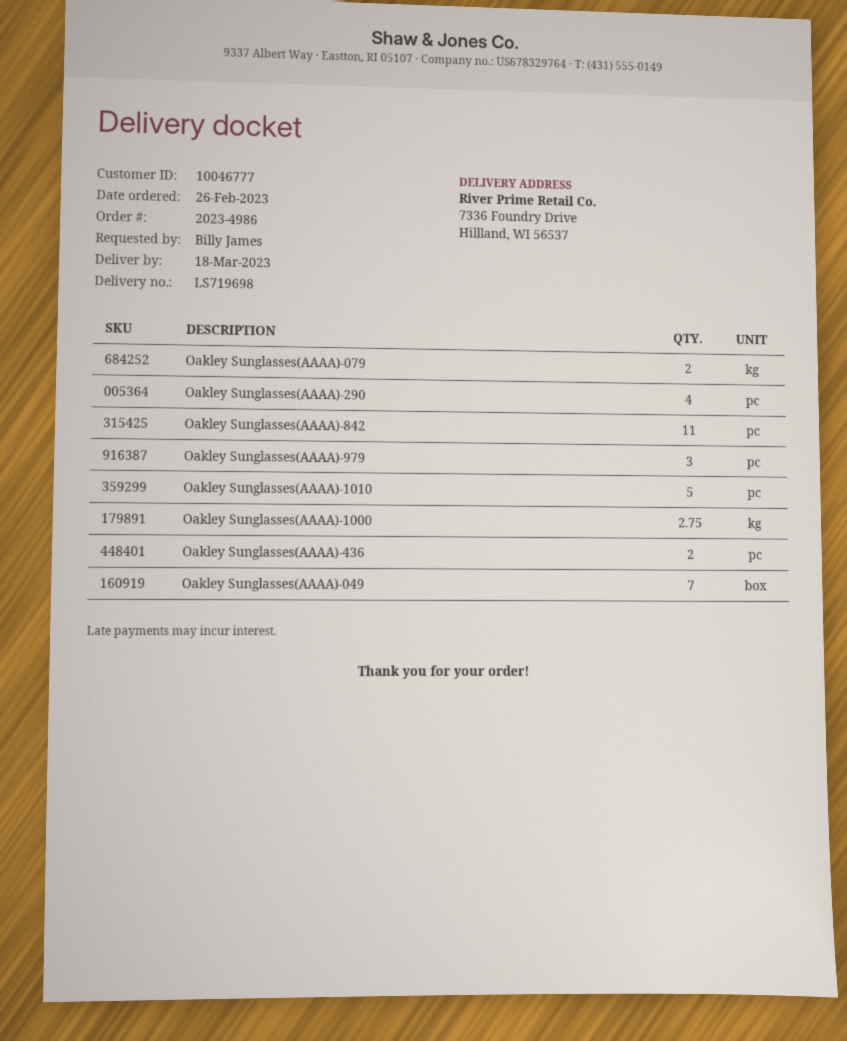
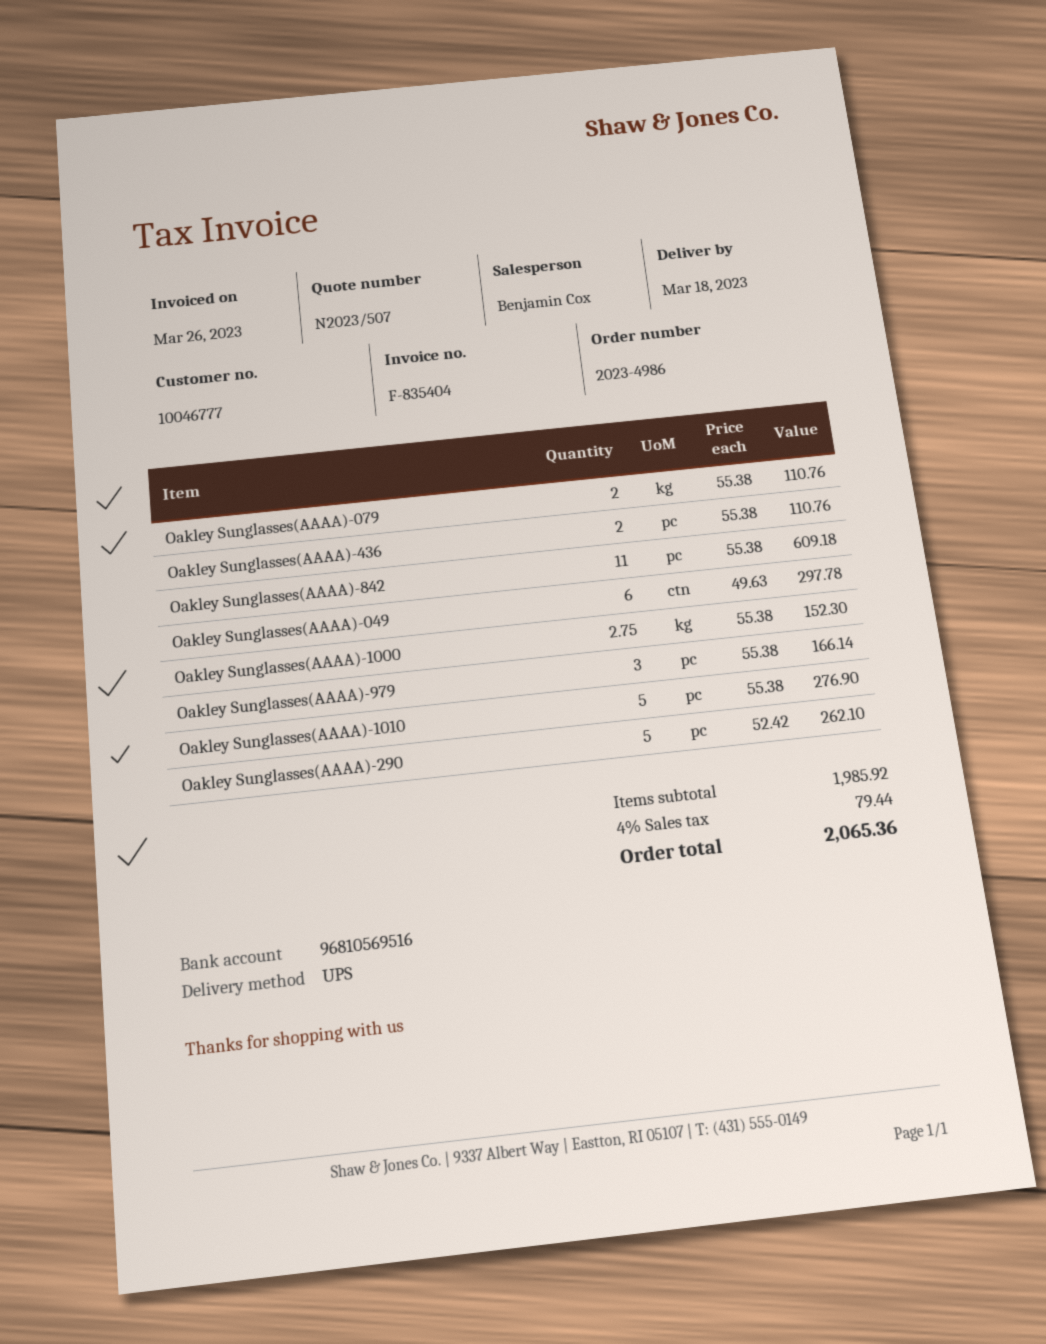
Oakley Sunglasses(AAAA)-290: 4 -> 5
Oakley Sunglasses(AAAA)-049: 7 -> 6

